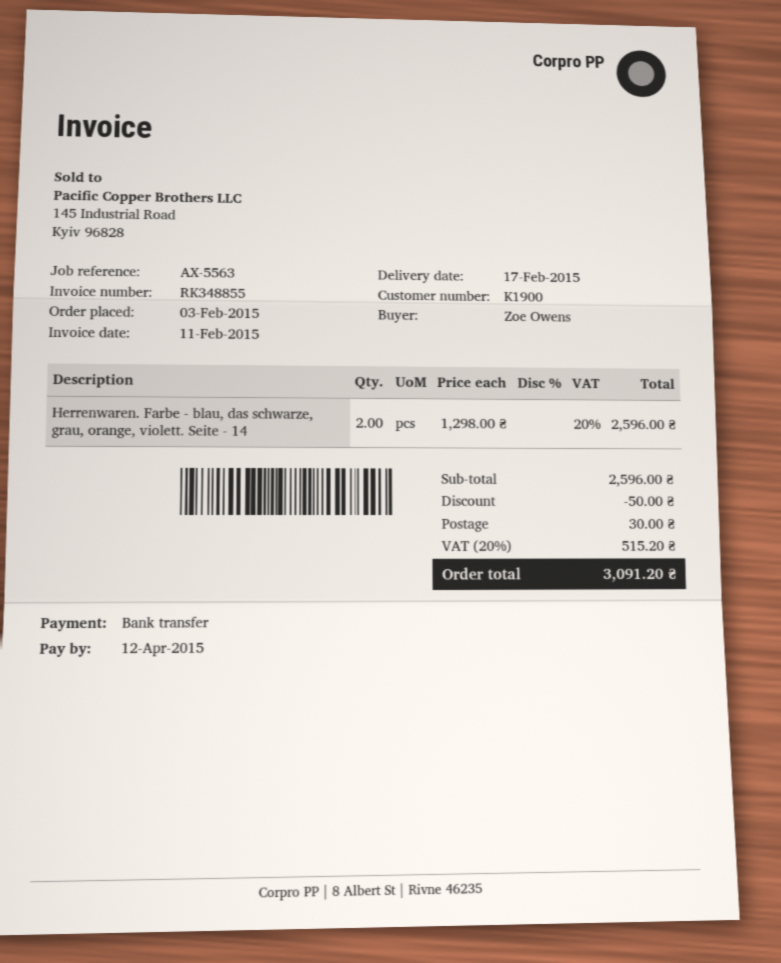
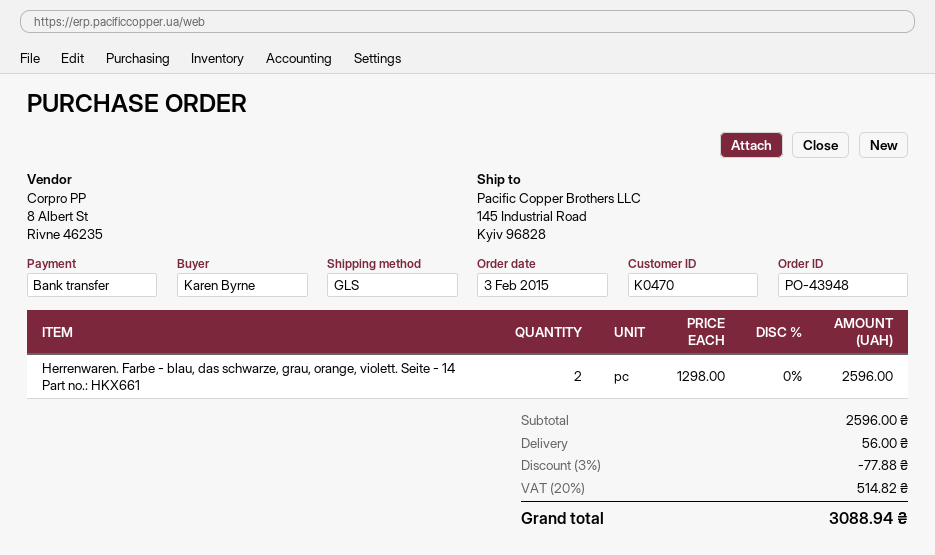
customer number: K1900 -> K0470
ordered by: Zoe Owens -> Karen Byrne
discount: 50.00 -> 77.88
shipping: 30.00 -> 56.00
tax: 20% = 515.20 -> 20% = 514.82
total: 3091.20 -> 3088.94

